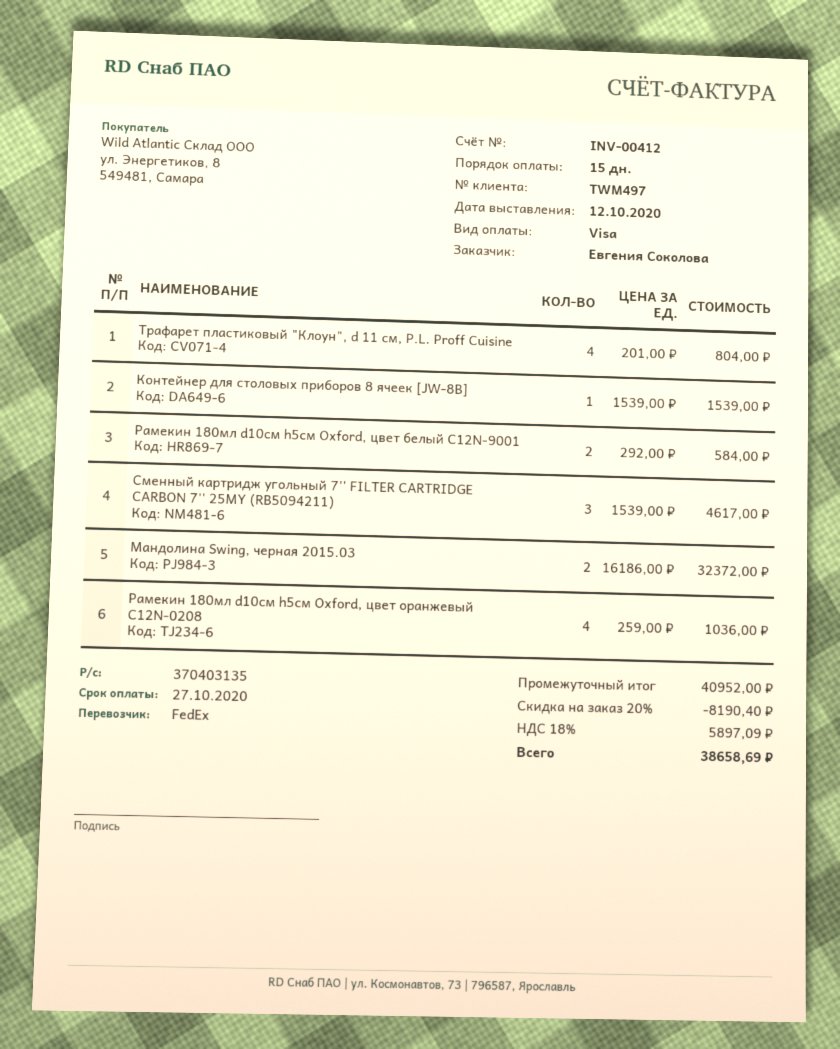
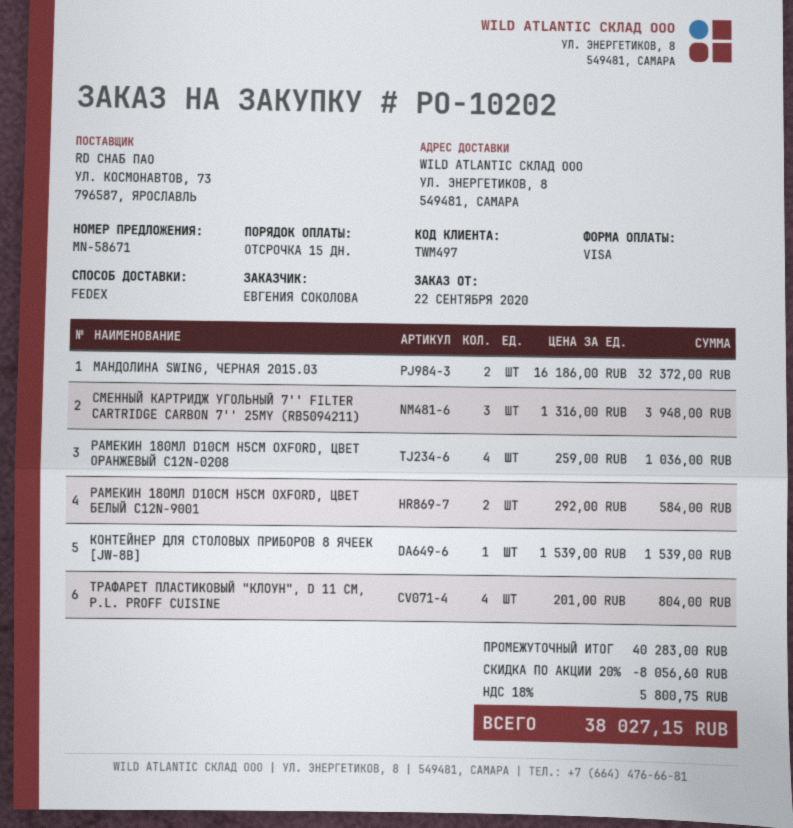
Сменный картридж угольный 7'' FILTER CARTRIDGE CARBON 7'' 25MY (RB5094211): 3 x 1539.00 = 4617.00 -> 3 x 1316.00 = 3948.00
subtotal: 40952.00 -> 40283.00
discount: 20% = 8190.40 -> 20% = 8056.60
tax: 18% = 5897.09 -> 18% = 5800.75
total: 38658.69 -> 38027.15

